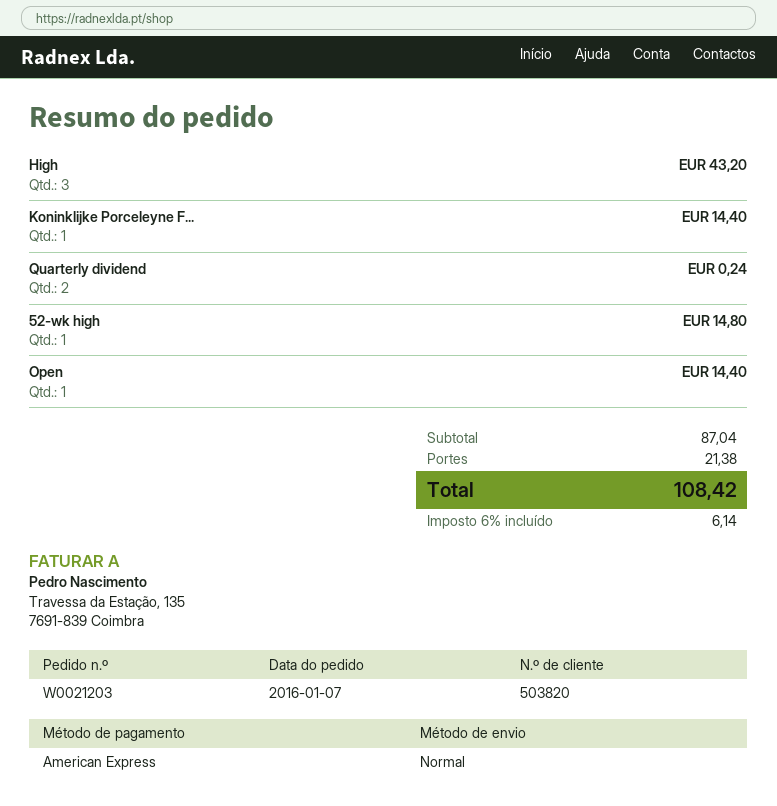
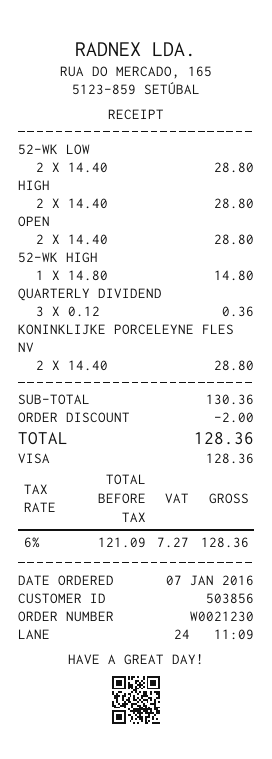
order number: W0021203 -> W0021230
customer number: 503820 -> 503856
payment method: American Express -> Visa
High: 3 for 43.20 -> 2 for 28.80
Koninklijke Porceleyne F...: 1 for 14.40 -> 2 for 28.80
Quarterly dividend: 2 for 0.24 -> 3 for 0.36
Open: 1 for 14.40 -> 2 for 28.80
52-WK LOW: none -> 2 for 28.80
subtotal: 87.04 -> 130.36
discount: none -> 2.00
shipping: 21.38 -> none
tax: 6% = 6.14 -> 6% = 7.27
total: 108.42 -> 128.36

